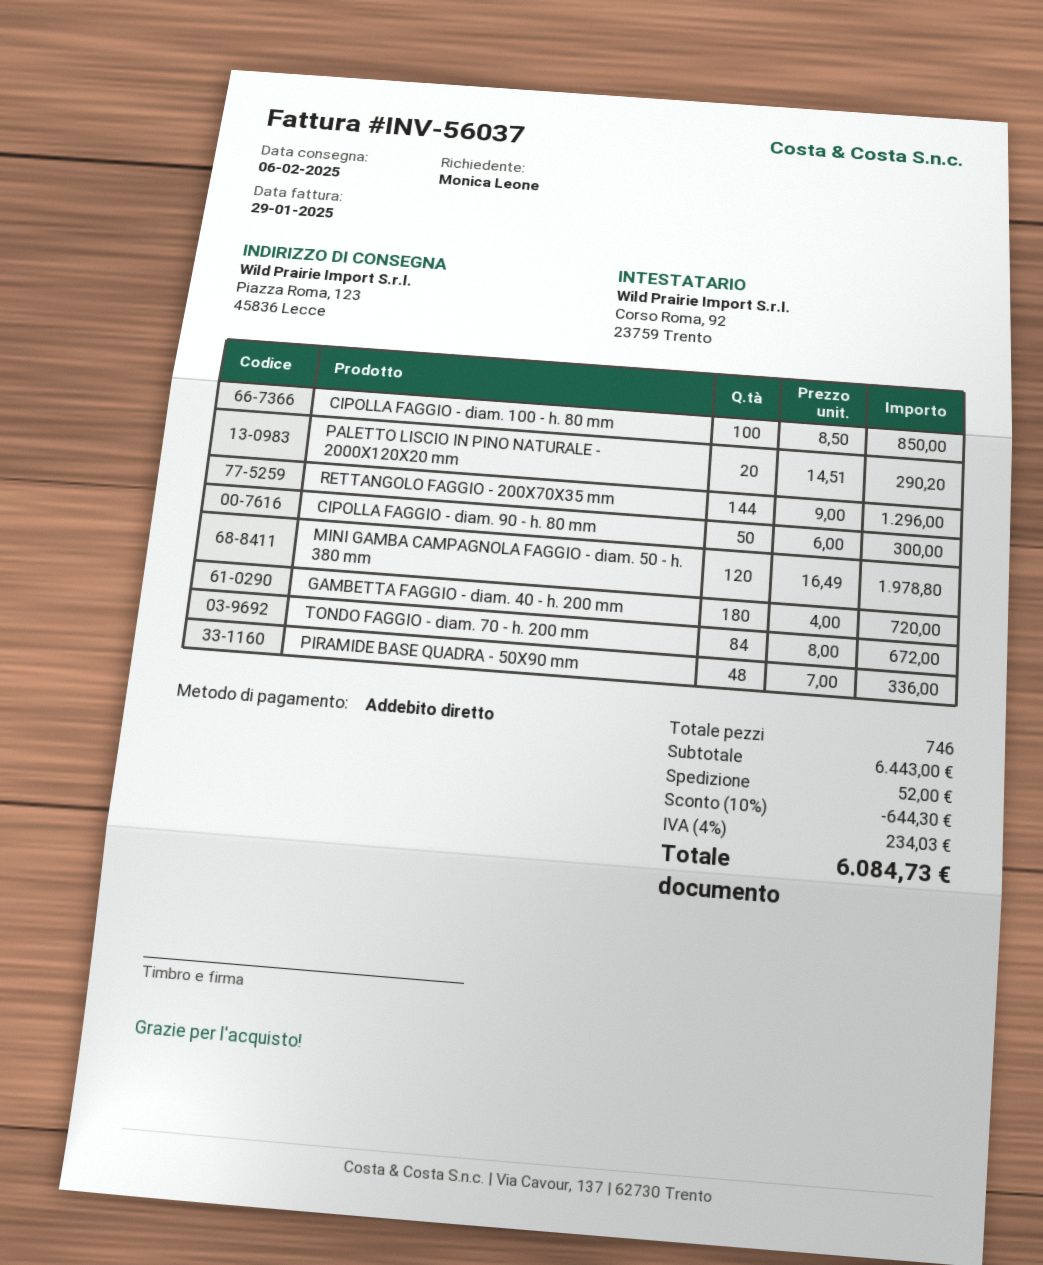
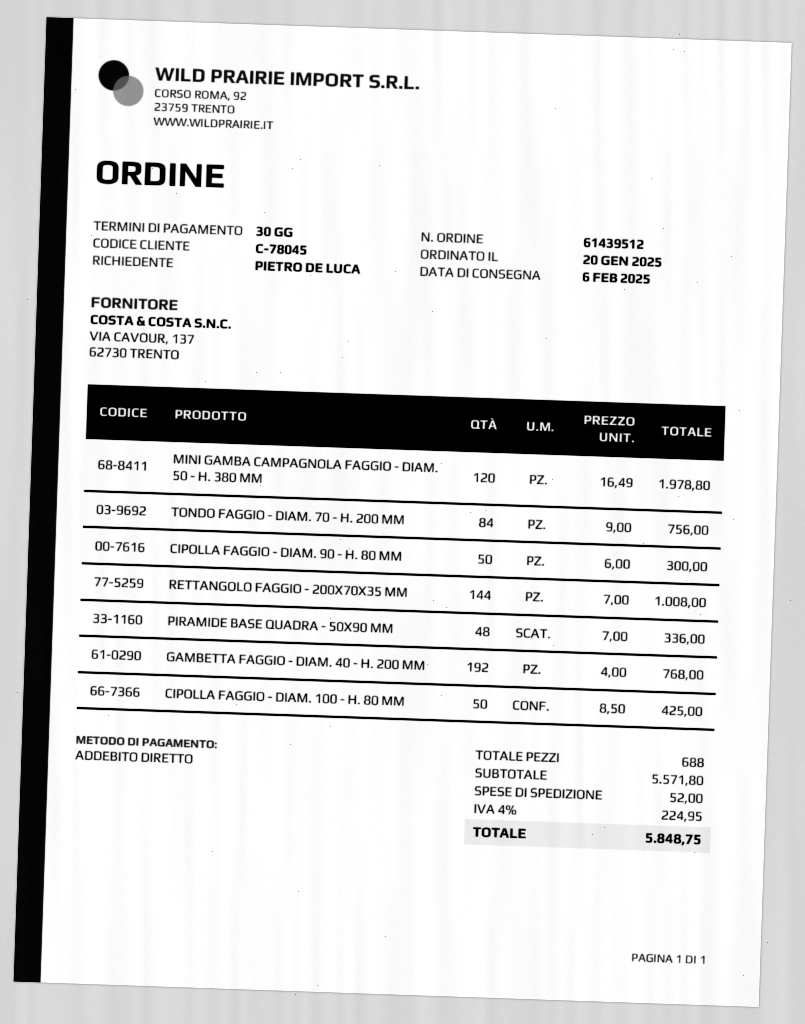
ordered by: Monica Leone -> PIETRO DE LUCA
CIPOLLA FAGGIO - diam. 100 - h. 80 mm: 100 x 8.50 = 850.00 -> 50 x 8.50 = 425.00
PALETTO LISCIO IN PINO NATURALE - 2000X120X20 mm: 20 x 14.51 = 290.20 -> none
RETTANGOLO FAGGIO - 200X70X35 mm: 144 x 9.00 = 1296.00 -> 144 x 7.00 = 1008.00
GAMBETTA FAGGIO - diam. 40 - h. 200 mm: 180 x 4.00 = 720.00 -> 192 x 4.00 = 768.00
TONDO FAGGIO - diam. 70 - h. 200 mm: 84 x 8.00 = 672.00 -> 84 x 9.00 = 756.00
total quantity: 746 -> 688
subtotal: 6443.00 -> 5571.80
discount: 10% = 644.30 -> none
tax: 4% = 234.03 -> 4% = 224.95
total: 6084.73 -> 5848.75

